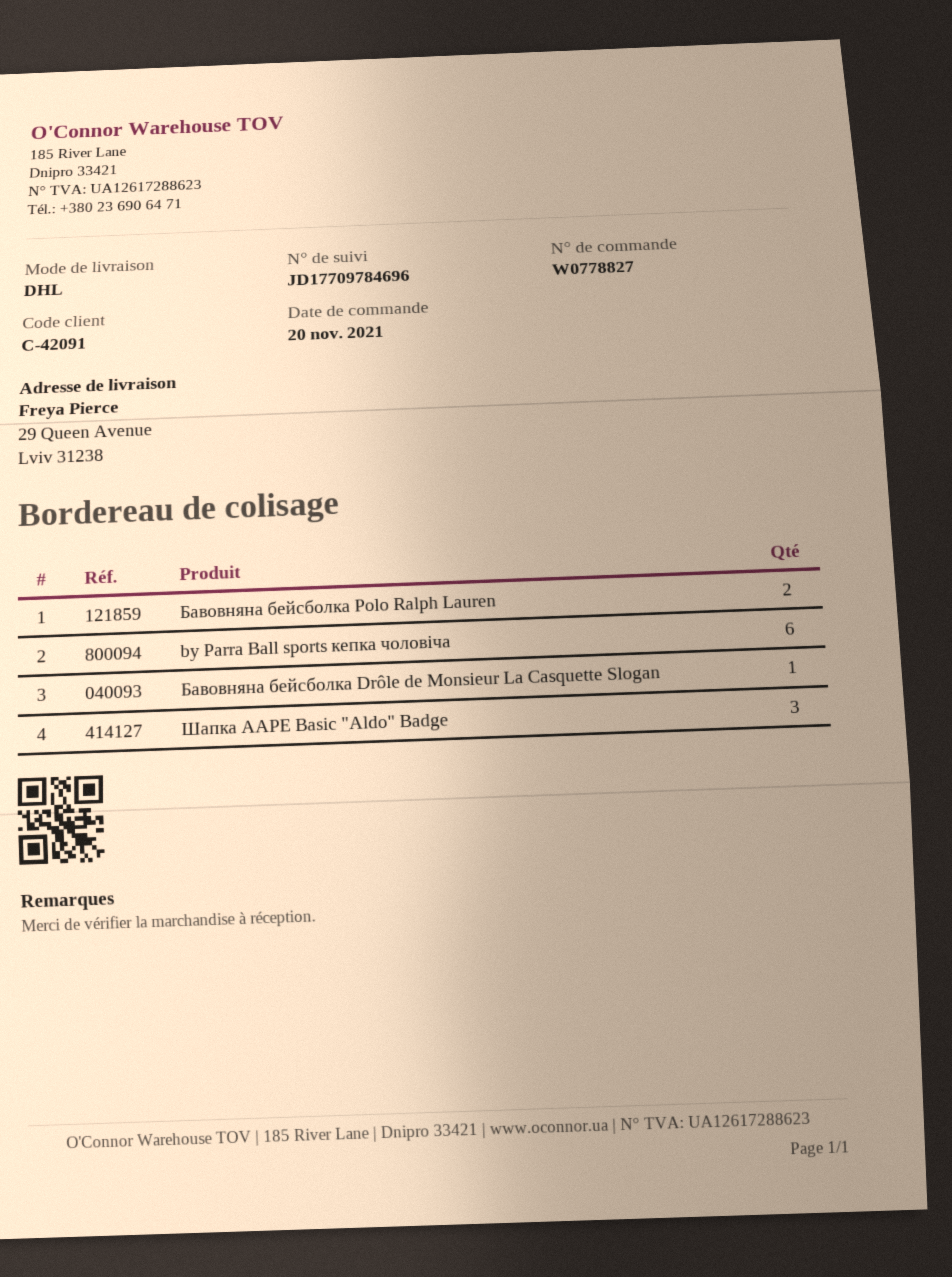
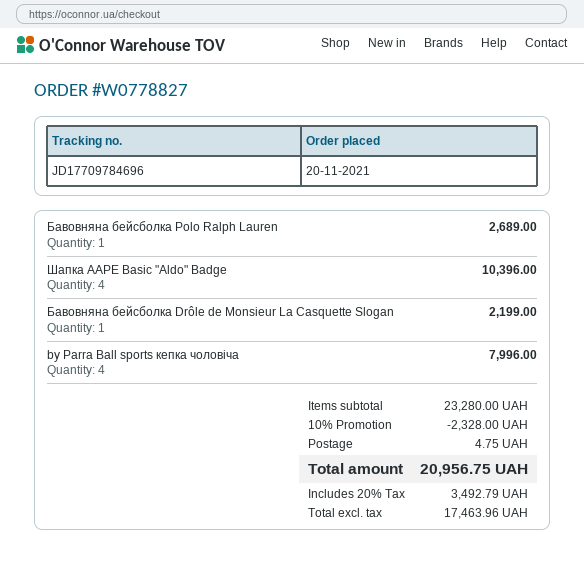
Бавовняна бейсболка Polo Ralph Lauren: 2 -> 1
by Parra Ball sports кепка чоловіча: 6 -> 4
Шапка AAPE Basic "Aldo" Badge: 3 -> 4

